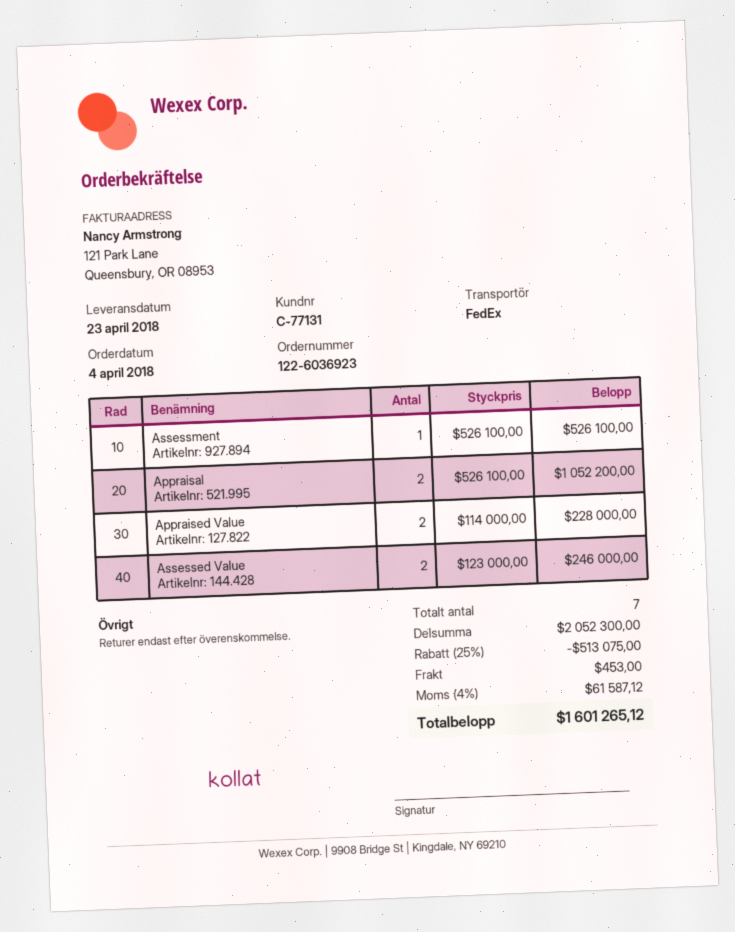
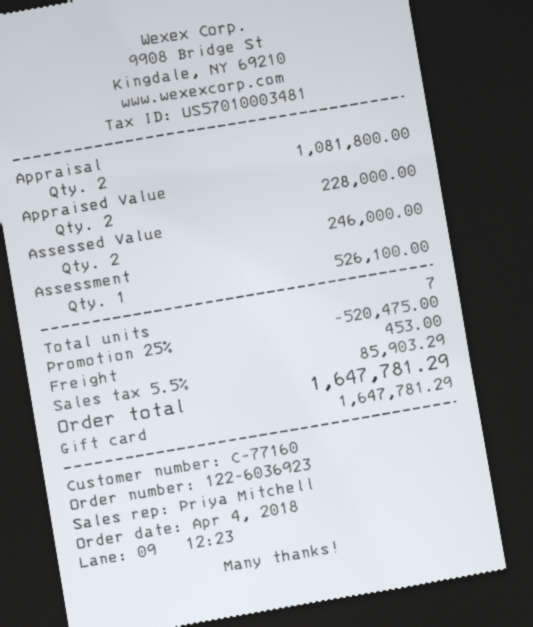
customer number: C-77131 -> C-77160
Appraisal: 2 for 1052200.00 -> 2 for 1081800.00
discount: 25% = 513075.00 -> 25% = 520475.00
tax: 4% = 61587.12 -> 5.5% = 85903.29
total: 1601265.12 -> 1647781.29

